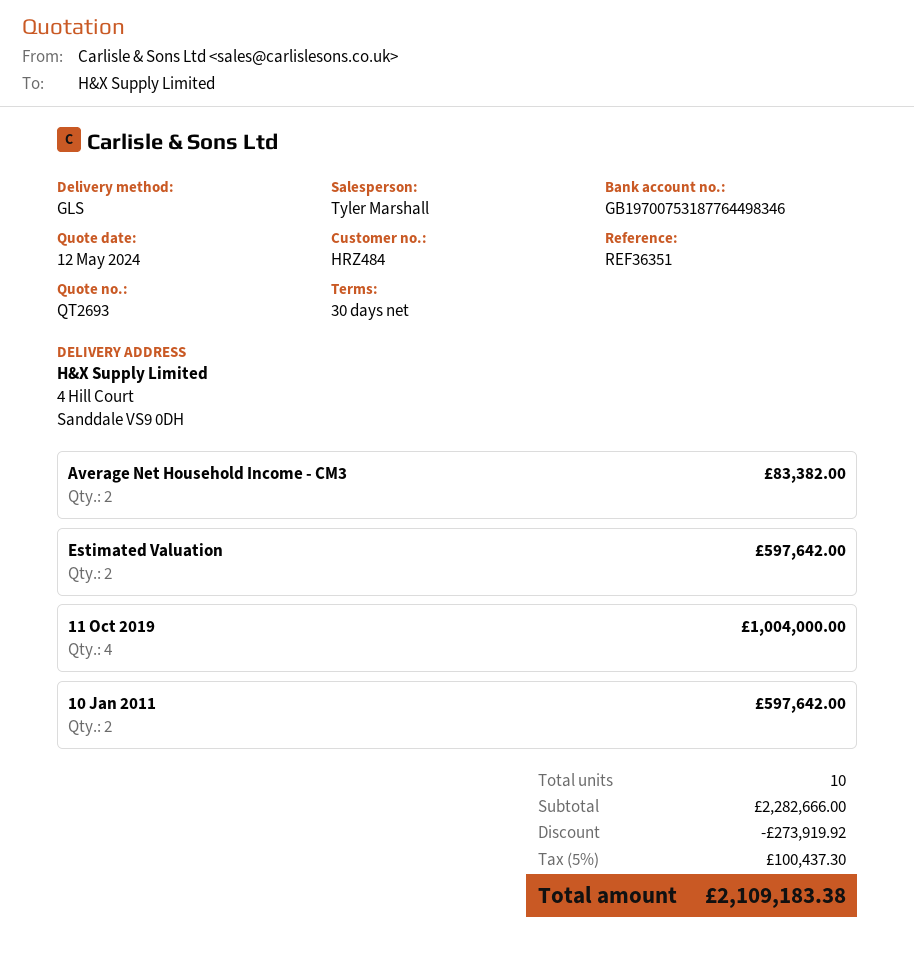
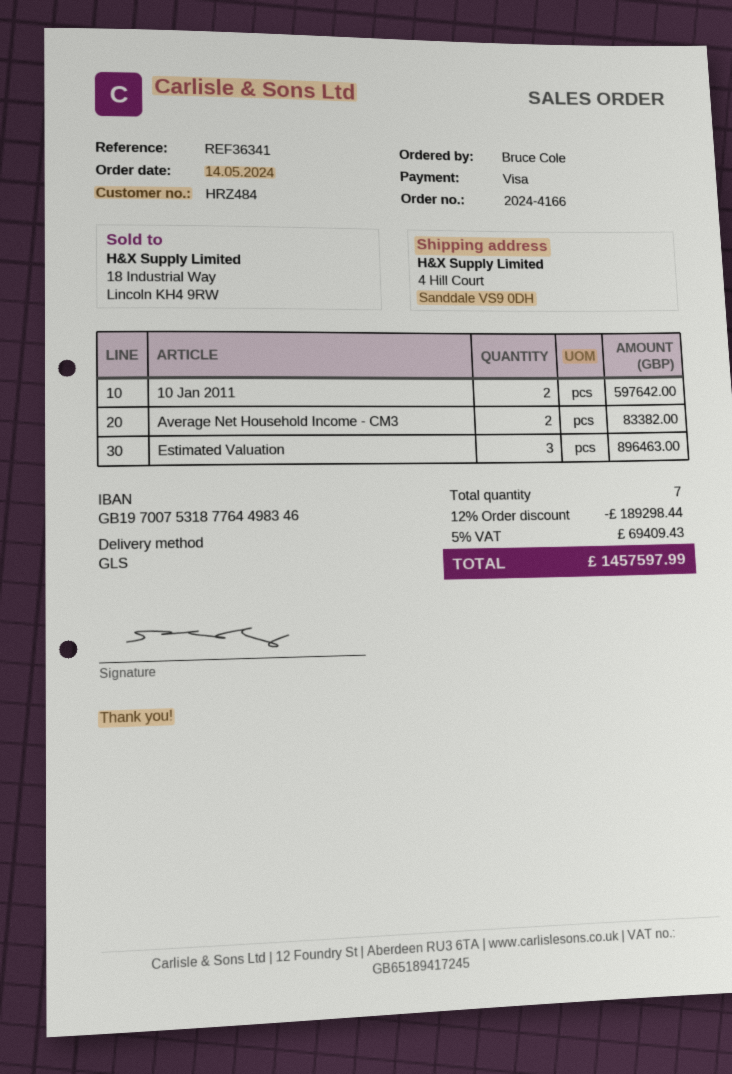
reference: REF36351 -> REF36341
Estimated Valuation: 2 for 597642.00 -> 3 for 896463.00
11 Oct 2019: 4 for 1004000.00 -> none
total quantity: 10 -> 7
discount: 273919.92 -> 189298.44
tax: 5% = 100437.30 -> 5% = 69409.43
total: 2109183.38 -> 1457597.99

